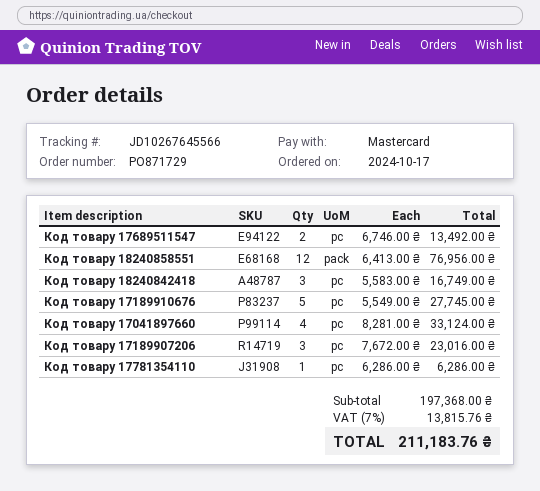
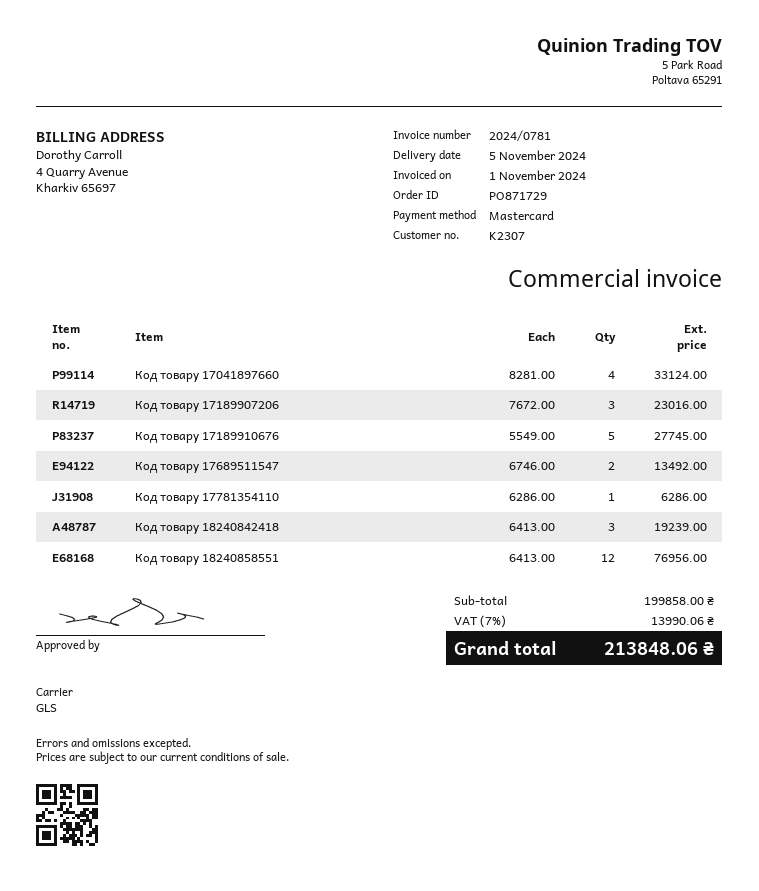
Код товару 18240842418: 3 x 5583.00 = 16749.00 -> 3 x 6413.00 = 19239.00
subtotal: 197368.00 -> 199858.00
tax: 7% = 13815.76 -> 7% = 13990.06
total: 211183.76 -> 213848.06

